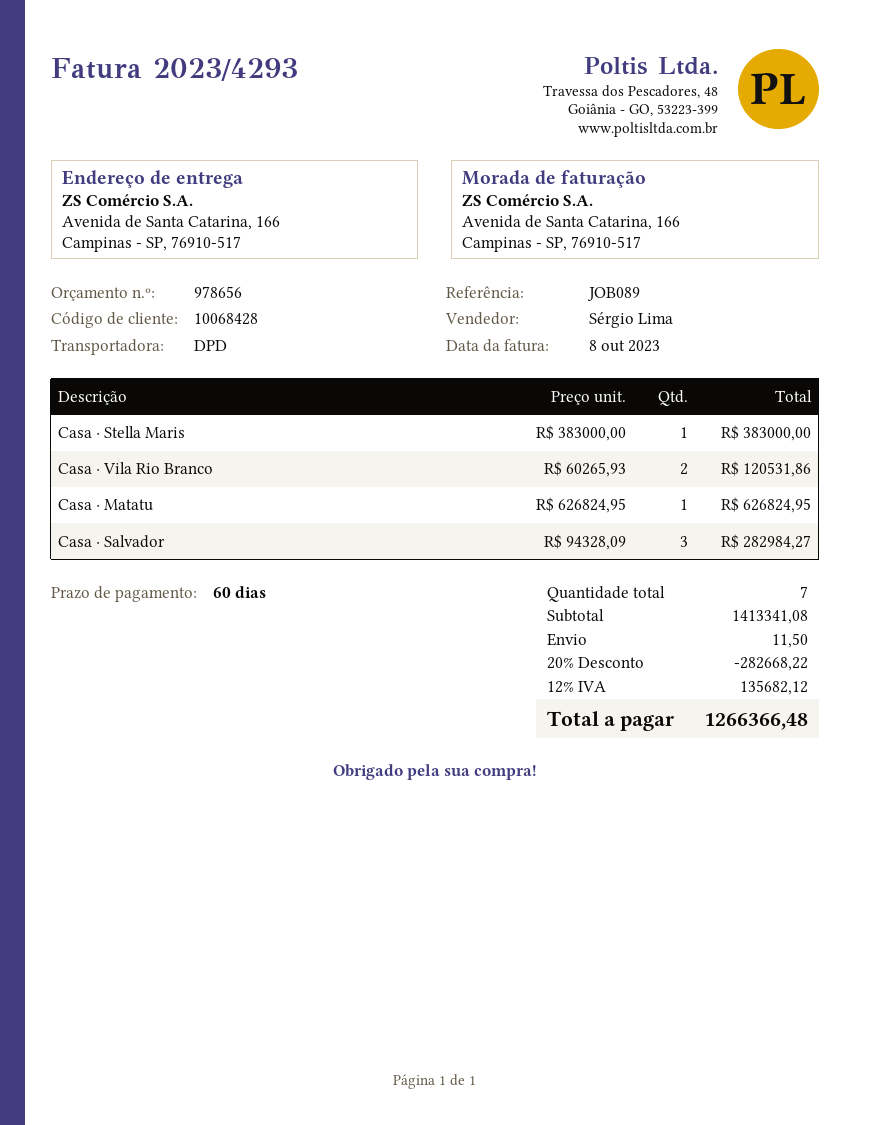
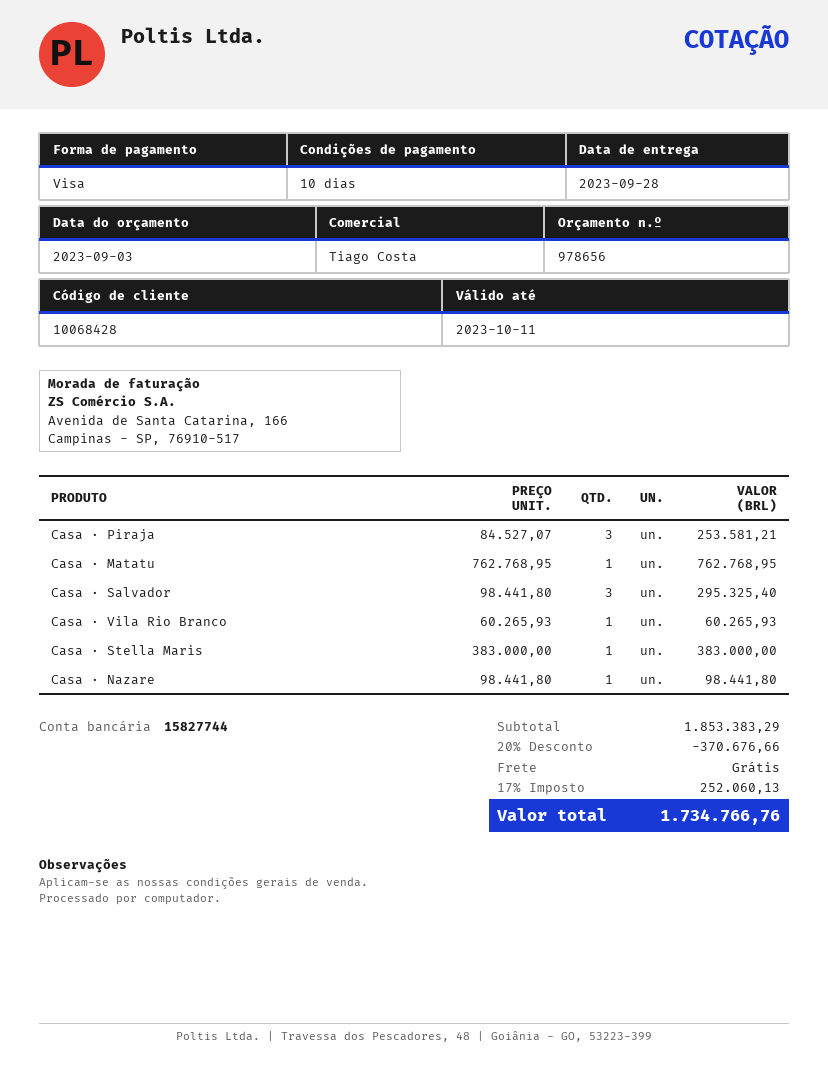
payment terms: 60 days -> 10 days
sales rep: Sérgio Lima -> Tiago Costa
Casa · Vila Rio Branco: 2 x 60265.93 = 120531.86 -> 1 x 60265.93 = 60265.93
Casa · Matatu: 1 x 626824.95 = 626824.95 -> 1 x 762768.95 = 762768.95
Casa · Salvador: 3 x 94328.09 = 282984.27 -> 3 x 98441.80 = 295325.40
Casa · Piraja: none -> 3 x 84527.07 = 253581.21
Casa · Nazare: none -> 1 x 98441.80 = 98441.80
subtotal: 1413341.08 -> 1853383.29
discount: 20% = 282668.22 -> 20% = 370676.66
shipping: 11.50 -> 0.00
tax: 12% = 135682.12 -> 17% = 252060.13
total: 1266366.48 -> 1734766.76

